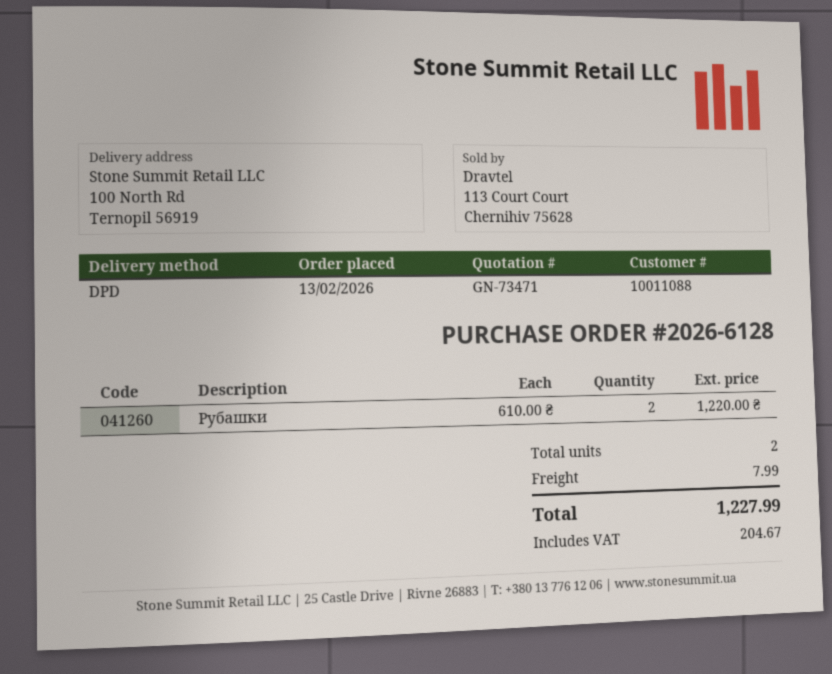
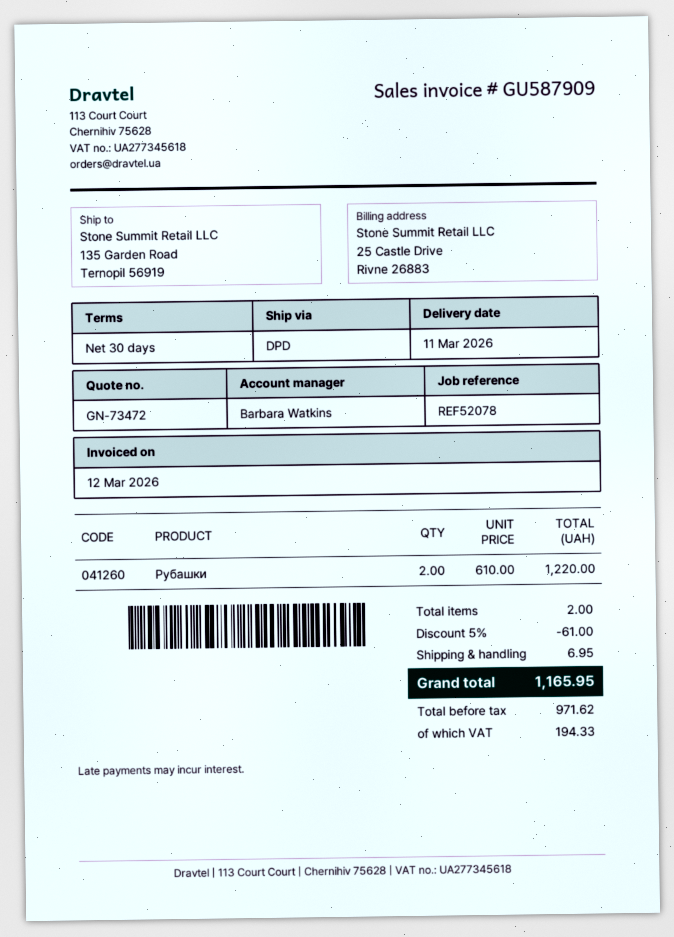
quote number: GN-73471 -> GN-73472
ship to: 100 North Rd, Ternopil 56919 -> 135 Garden Road, Ternopil 56919
discount: none -> 5% = 61.00
shipping: 7.99 -> 6.95
tax: 204.67 -> 194.33
total: 1227.99 -> 1165.95

